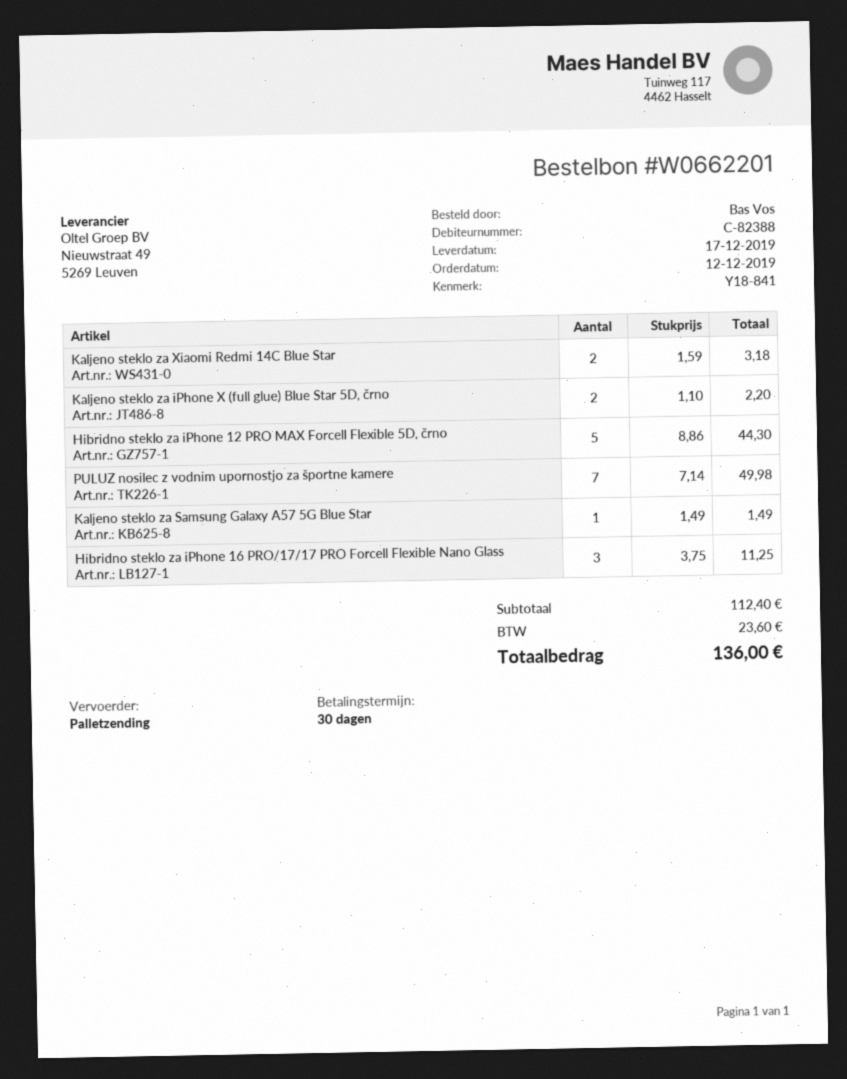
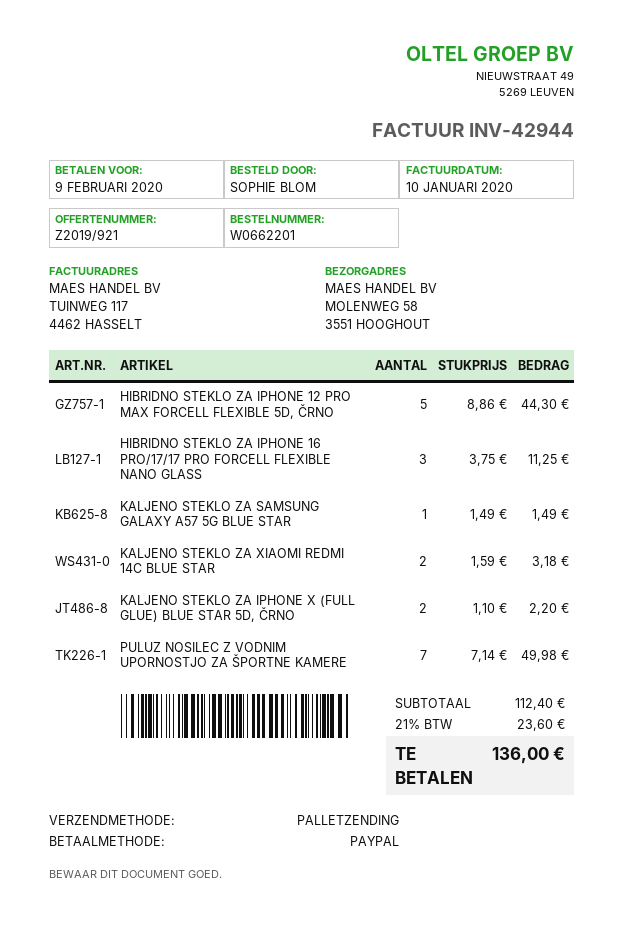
ordered by: Bas Vos -> SOPHIE BLOM

